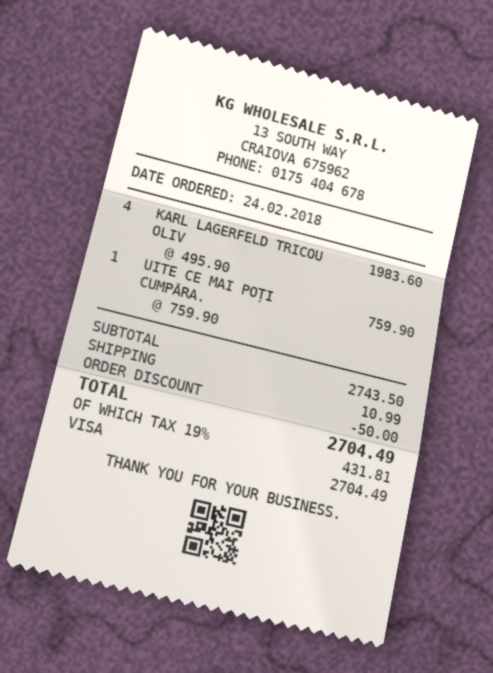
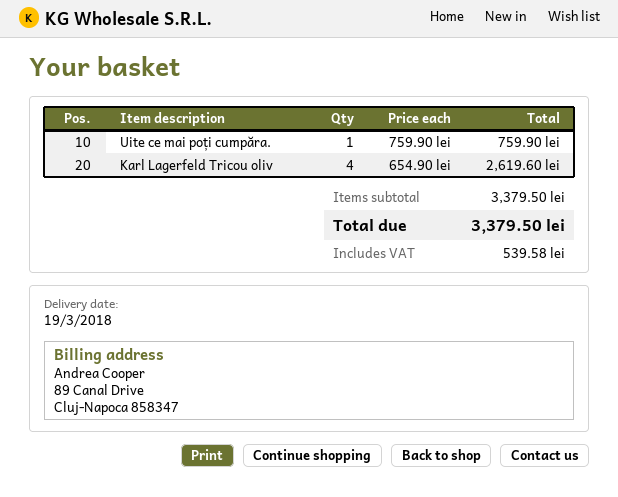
KARL LAGERFELD TRICOU OLIV: 4 x 495.90 = 1983.60 -> 4 x 654.90 = 2619.60
subtotal: 2743.50 -> 3379.50
discount: 50.00 -> none
shipping: 10.99 -> none
tax: 431.81 -> 539.58
total: 2704.49 -> 3379.50

